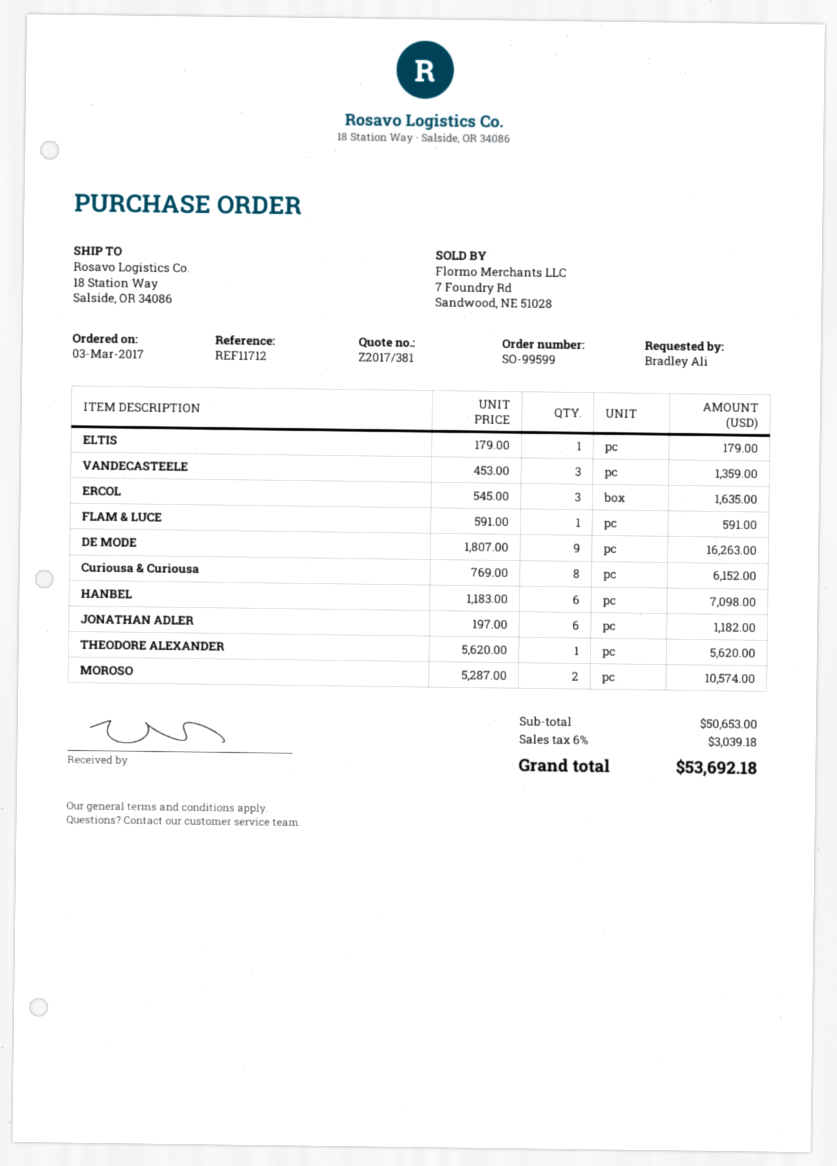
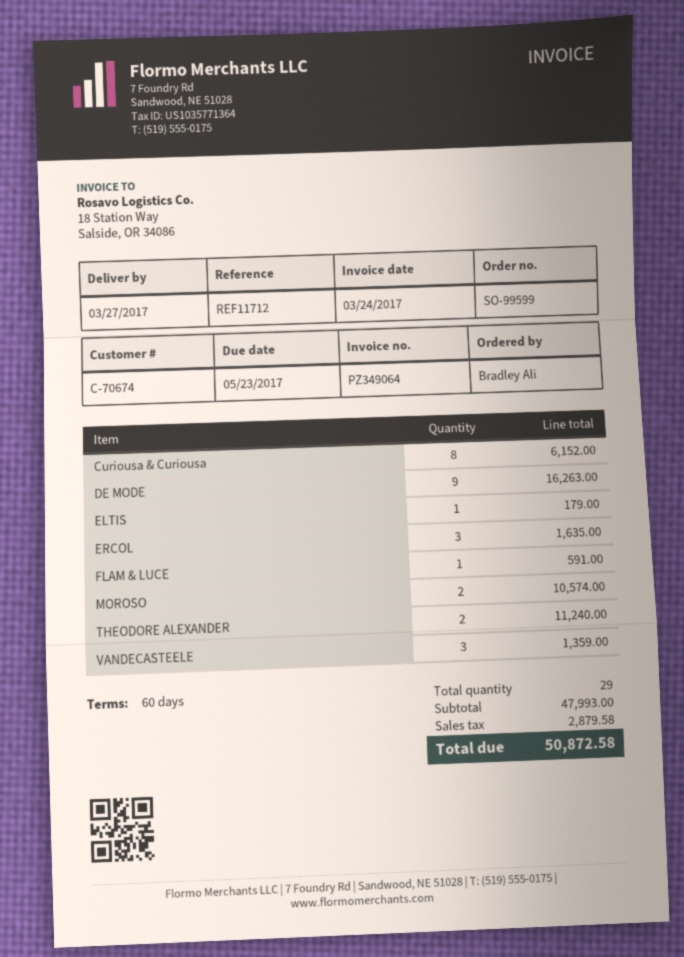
HANBEL: 6 for 7098.00 -> none
JONATHAN ADLER: 6 for 1182.00 -> none
THEODORE ALEXANDER: 1 for 5620.00 -> 2 for 11240.00
subtotal: 50653.00 -> 47993.00
tax: 3039.18 -> 2879.58
total: 53692.18 -> 50872.58

